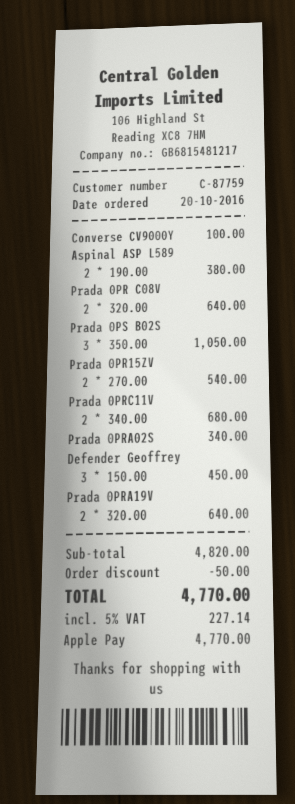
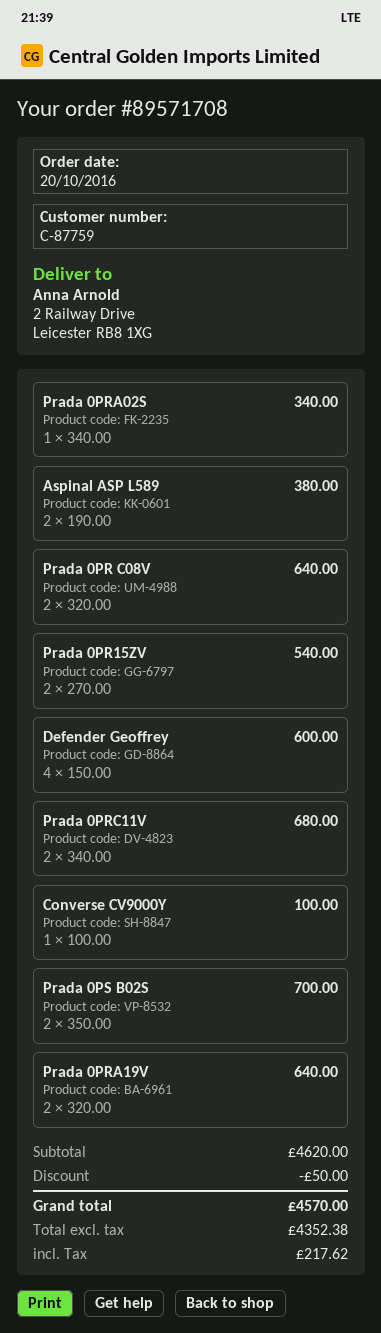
Prada 0PS B02S: 3 x 350.00 = 1050.00 -> 2 x 350.00 = 700.00
Defender Geoffrey: 3 x 150.00 = 450.00 -> 4 x 150.00 = 600.00
subtotal: 4820.00 -> 4620.00
tax: 227.14 -> 217.62
total: 4770.00 -> 4570.00

